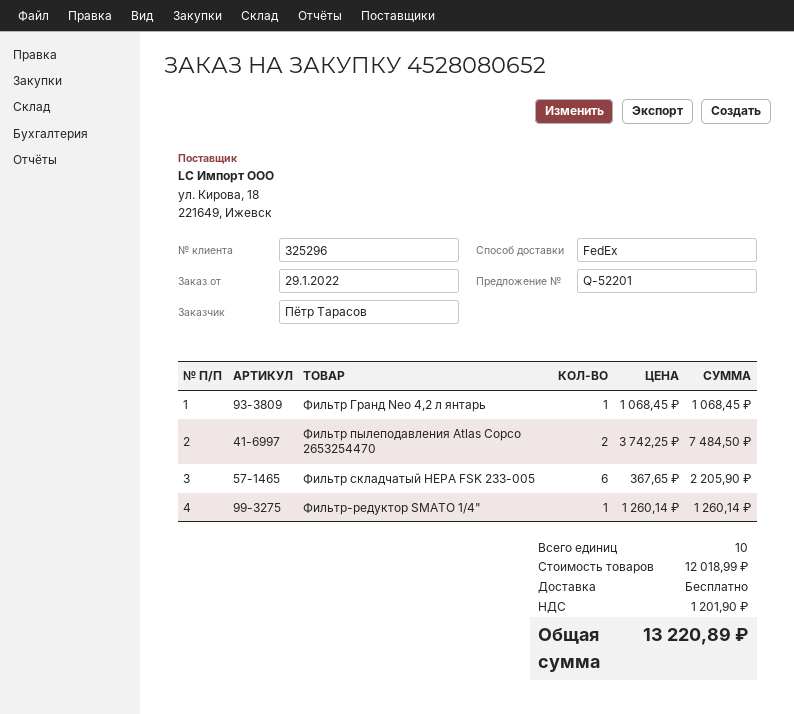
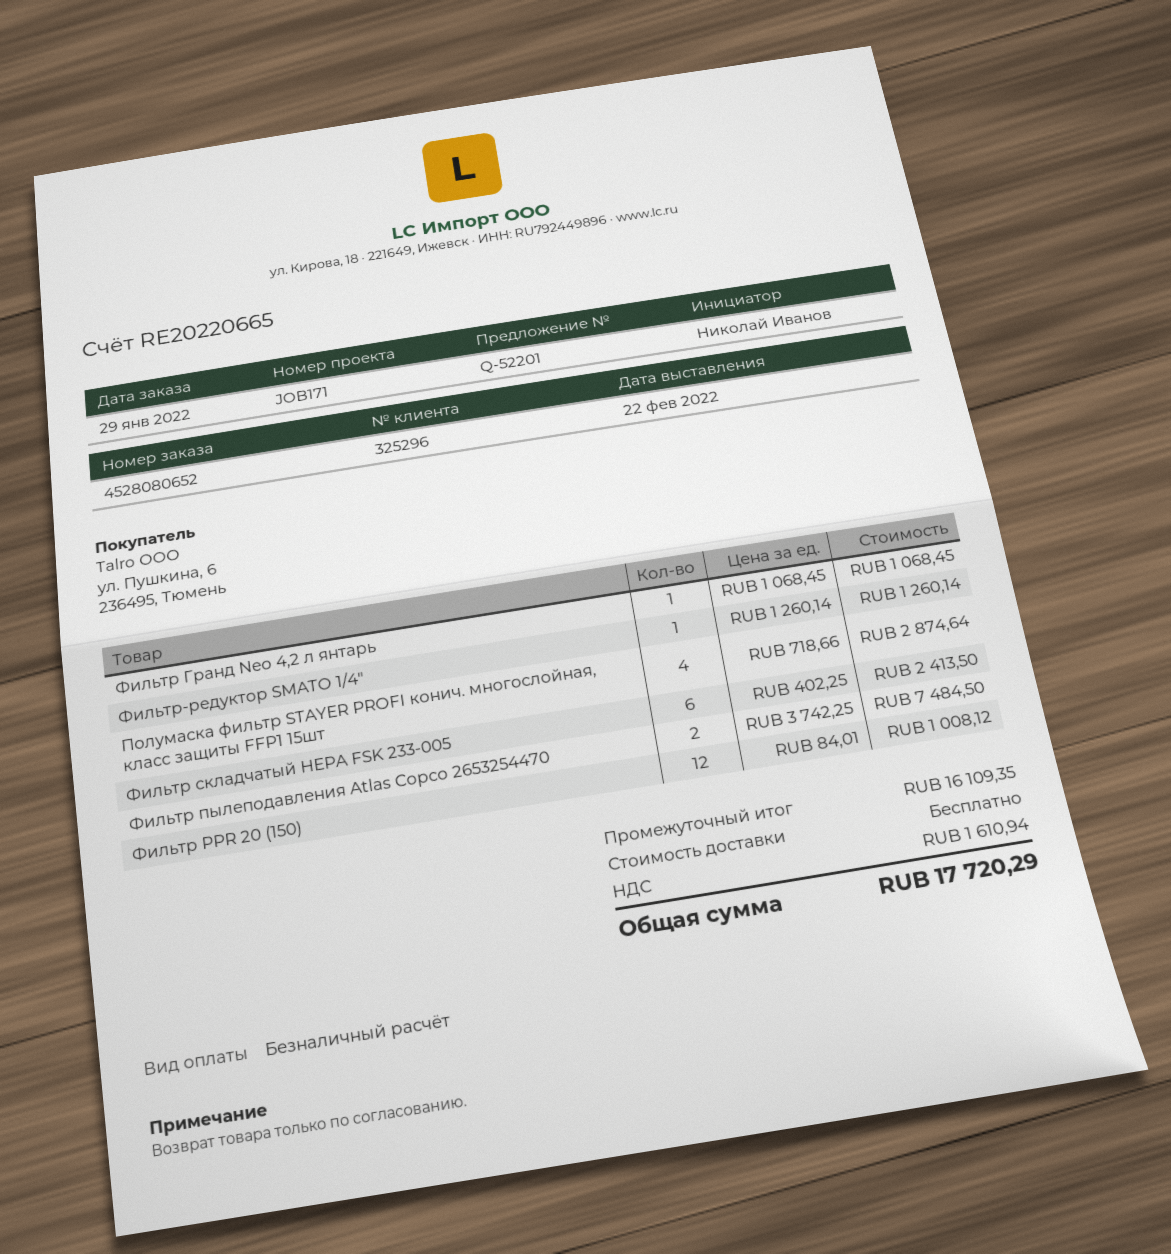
ordered by: Пётр Тарасов -> Николай Иванов
Фильтр складчатый HEPA FSK 233-005: 6 x 367.65 = 2205.90 -> 6 x 402.25 = 2413.50
Полумаска фильтр STAYER PROFI конич. многослойная, класс защиты FFP1 15шт: none -> 4 x 718.66 = 2874.64
Фильтр PPR 20 (150): none -> 12 x 84.01 = 1008.12
subtotal: 12018.99 -> 16109.35
tax: 1201.90 -> 1610.94
total: 13220.89 -> 17720.29

